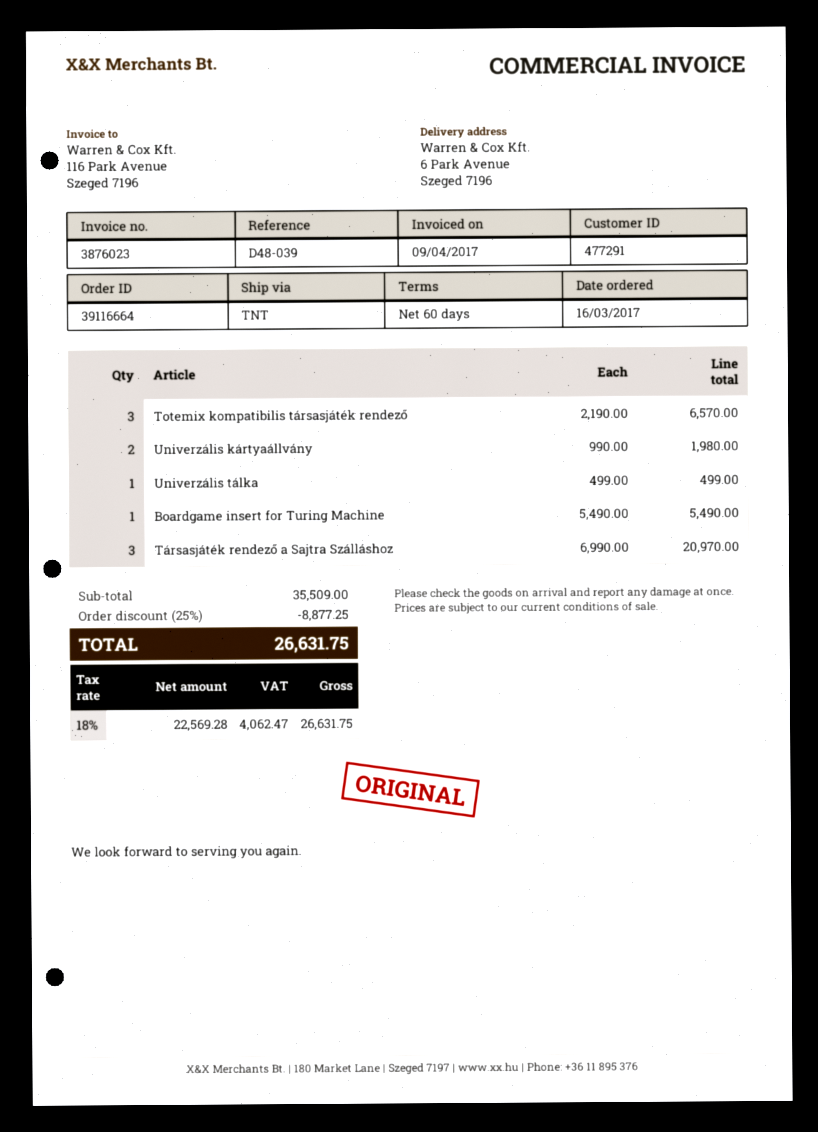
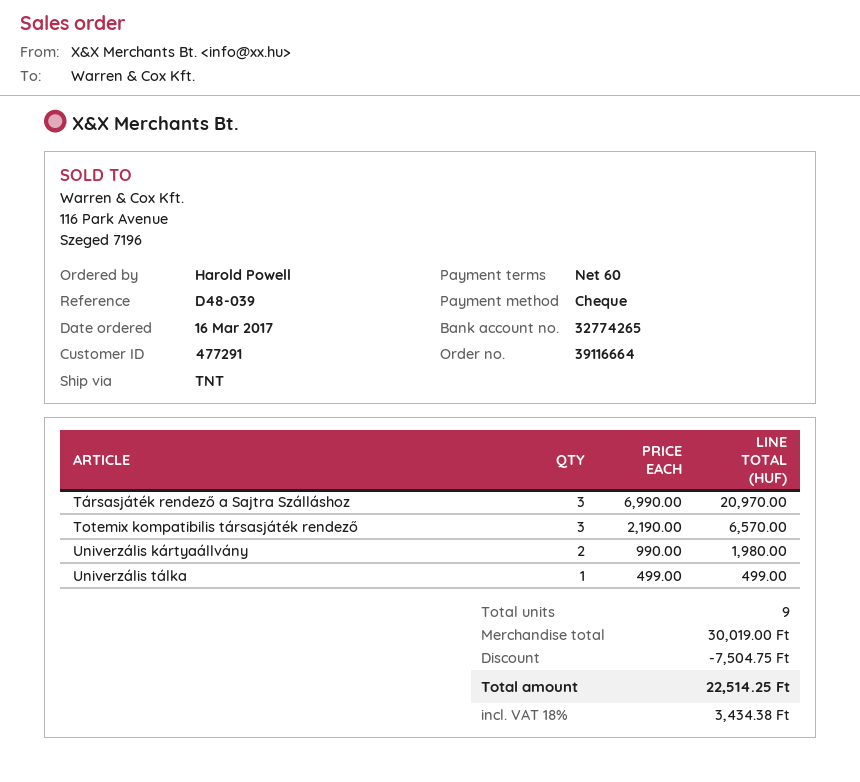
Boardgame insert for Turing Machine: 1 x 5490.00 = 5490.00 -> none
subtotal: 35509.00 -> 30019.00
discount: 8877.25 -> 7504.75
tax: 18% = 4062.47 -> 18% = 3434.38
total: 26631.75 -> 22514.25

